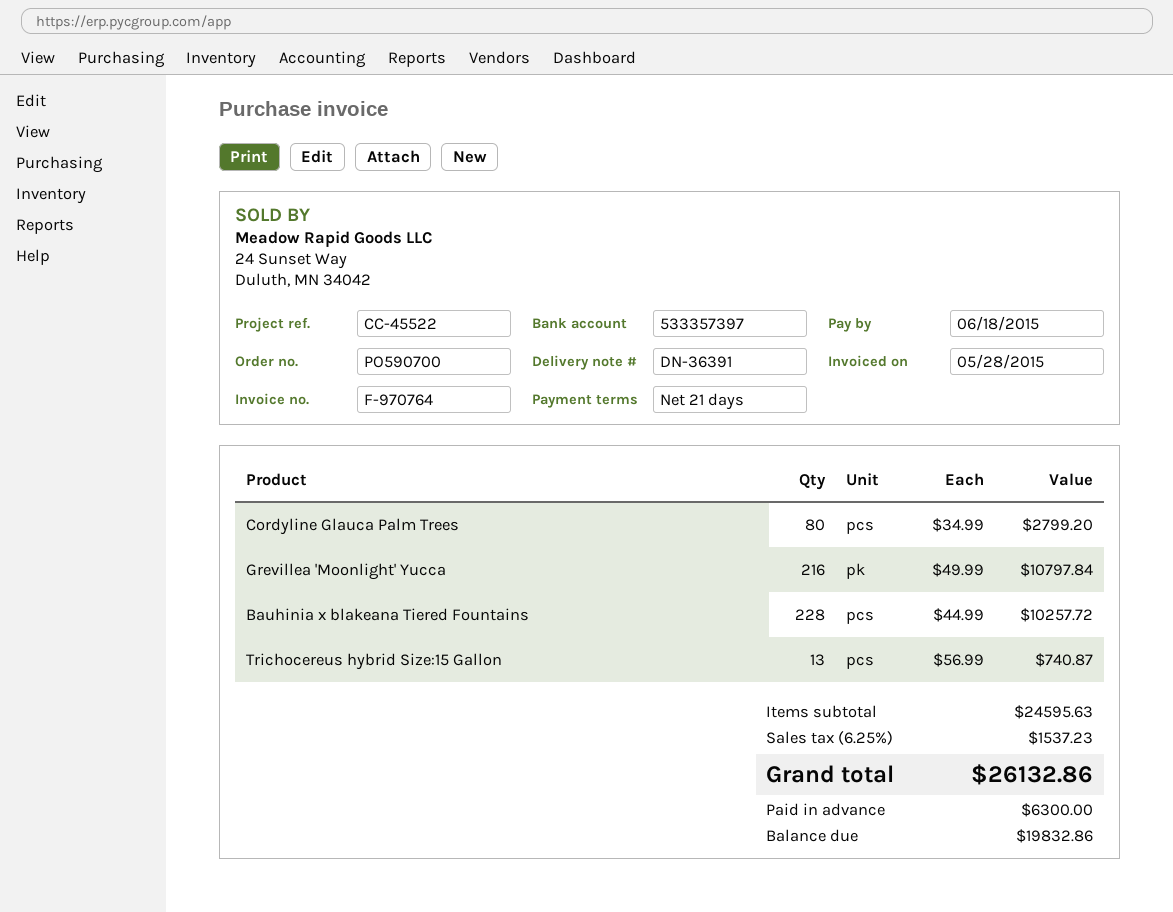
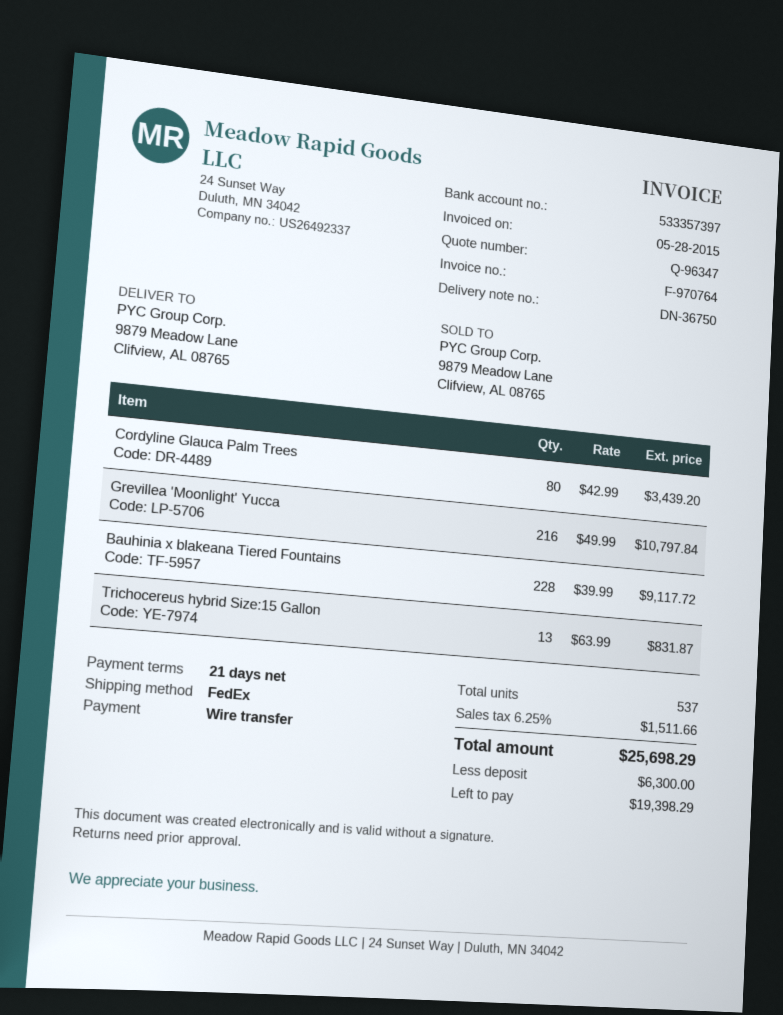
delivery note number: DN-36391 -> DN-36750
Cordyline Glauca Palm Trees: 80 x 34.99 = 2799.20 -> 80 x 42.99 = 3439.20
Bauhinia x blakeana Tiered Fountains: 228 x 44.99 = 10257.72 -> 228 x 39.99 = 9117.72
Trichocereus hybrid Size:15 Gallon: 13 x 56.99 = 740.87 -> 13 x 63.99 = 831.87
tax: 6.25% = 1537.23 -> 6.25% = 1511.66
total: 26132.86 -> 25698.29
balance: 19832.86 -> 19398.29

